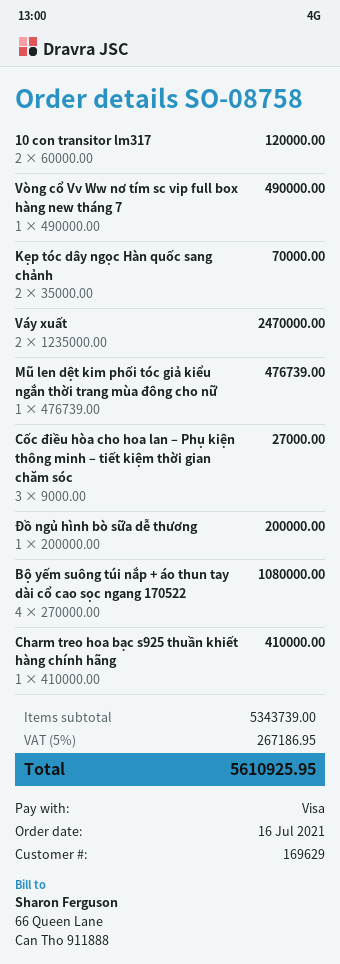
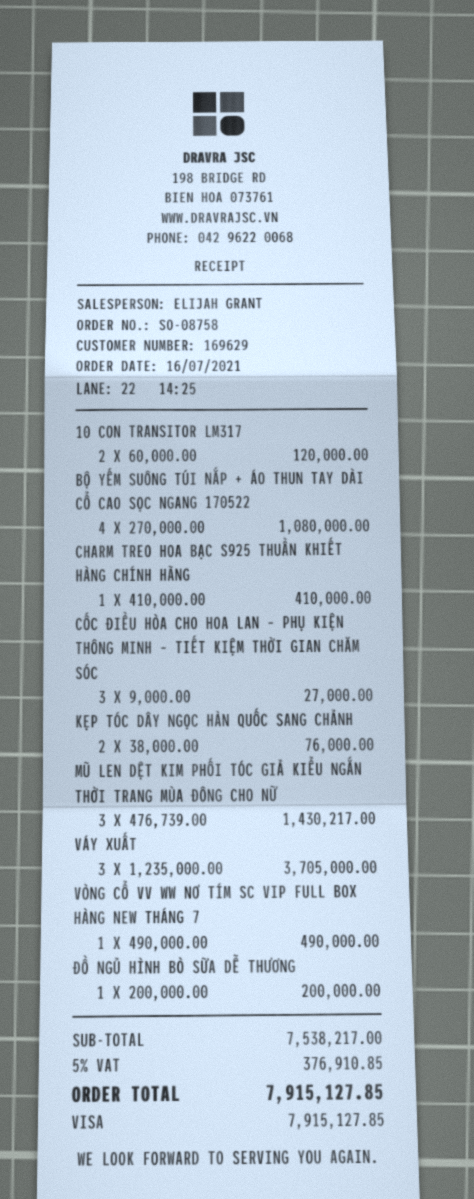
Kẹp tóc dây ngọc Hàn quốc sang chảnh: 2 x 35000.00 = 70000.00 -> 2 x 38000.00 = 76000.00
Váy xuất: 2 x 1235000.00 = 2470000.00 -> 3 x 1235000.00 = 3705000.00
Mũ len dệt kim phối tóc giả kiểu ngắn thời trang mùa đông cho nữ: 1 x 476739.00 = 476739.00 -> 3 x 476739.00 = 1430217.00
subtotal: 5343739.00 -> 7538217.00
tax: 5% = 267186.95 -> 5% = 376910.85
total: 5610925.95 -> 7915127.85

